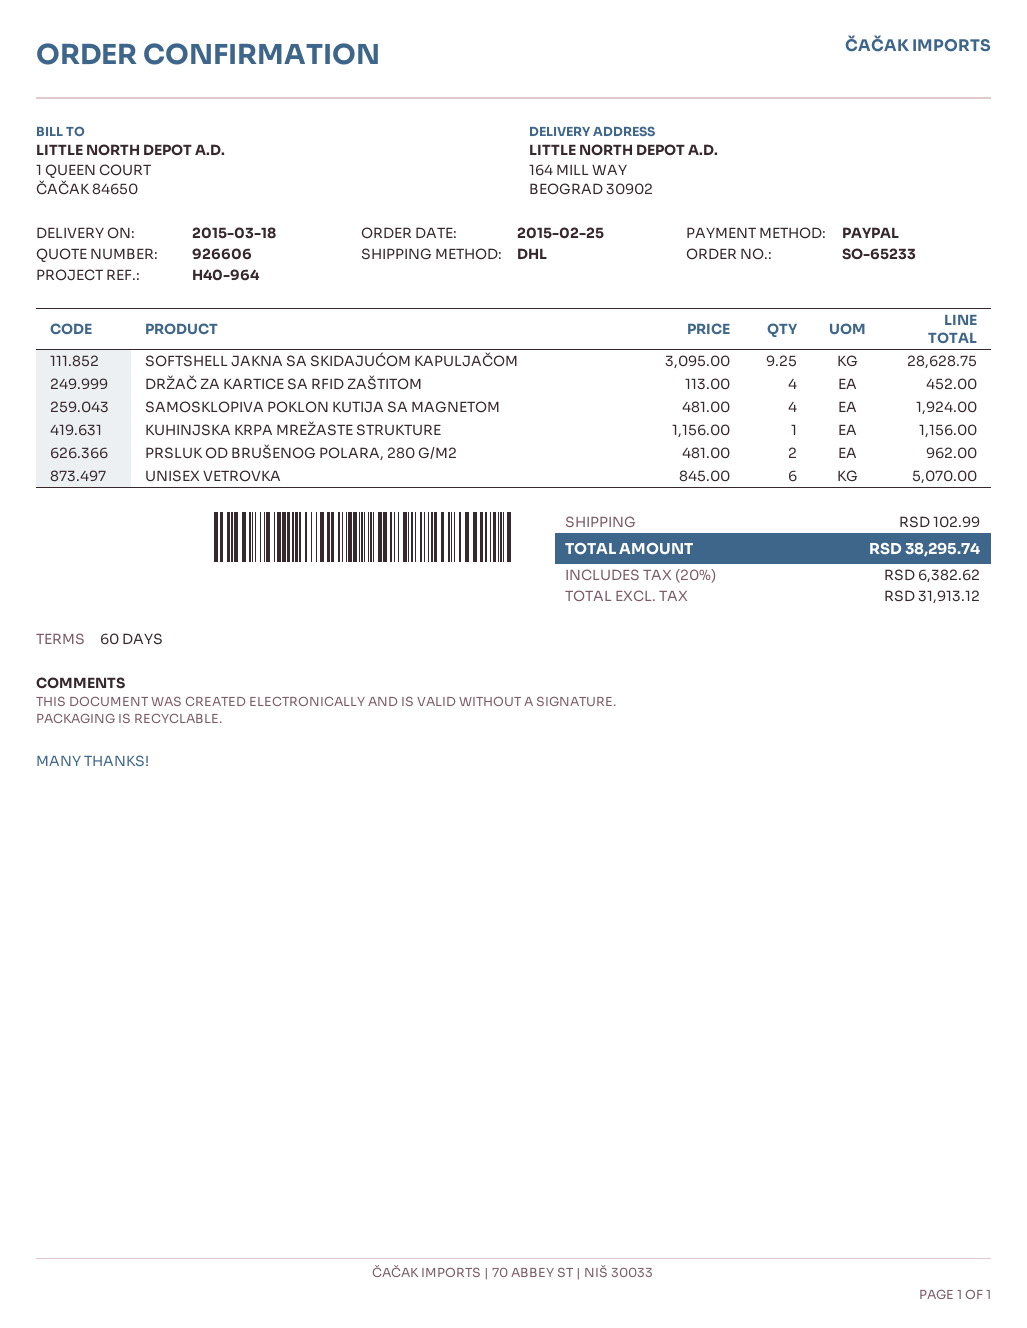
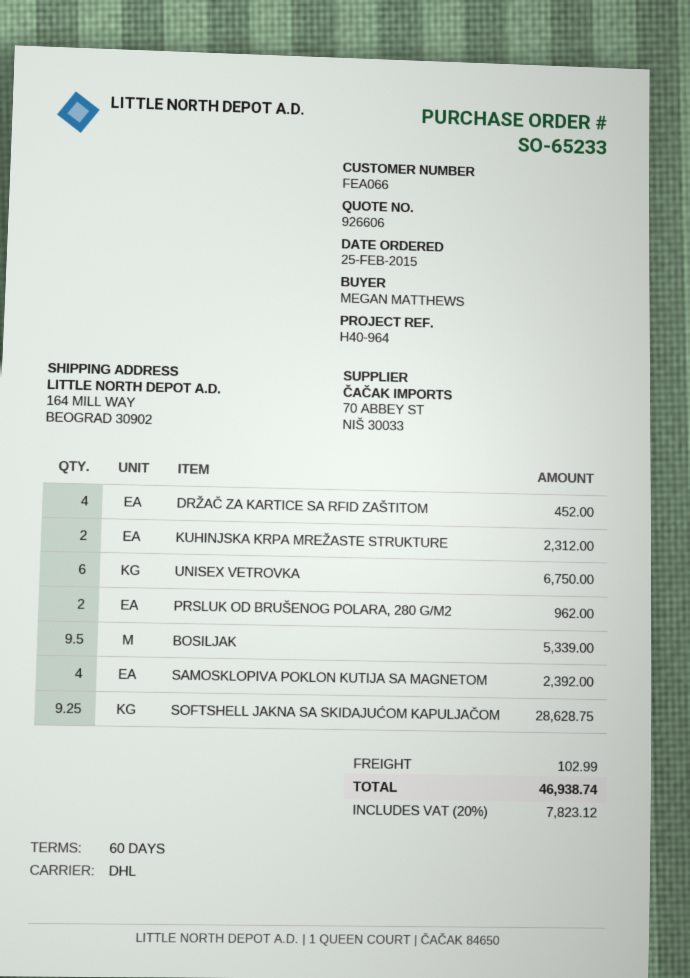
SAMOSKLOPIVA POKLON KUTIJA SA MAGNETOM: 4 for 1924.00 -> 4 for 2392.00
KUHINJSKA KRPA MREŽASTE STRUKTURE: 1 for 1156.00 -> 2 for 2312.00
UNISEX VETROVKA: 6 for 5070.00 -> 6 for 6750.00
BOSILJAK: none -> 9.5 for 5339.00
tax: 20% = 6382.62 -> 20% = 7823.12
total: 38295.74 -> 46938.74

